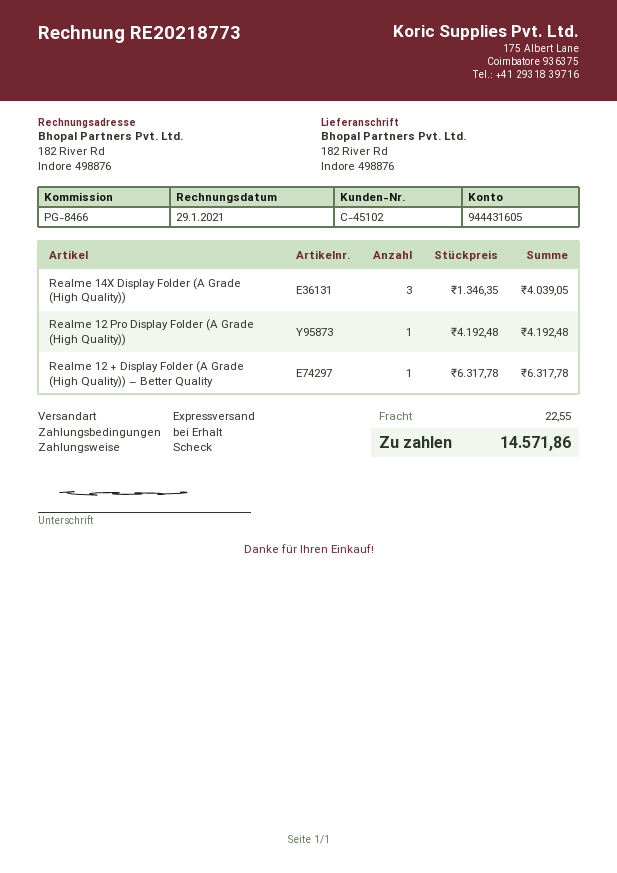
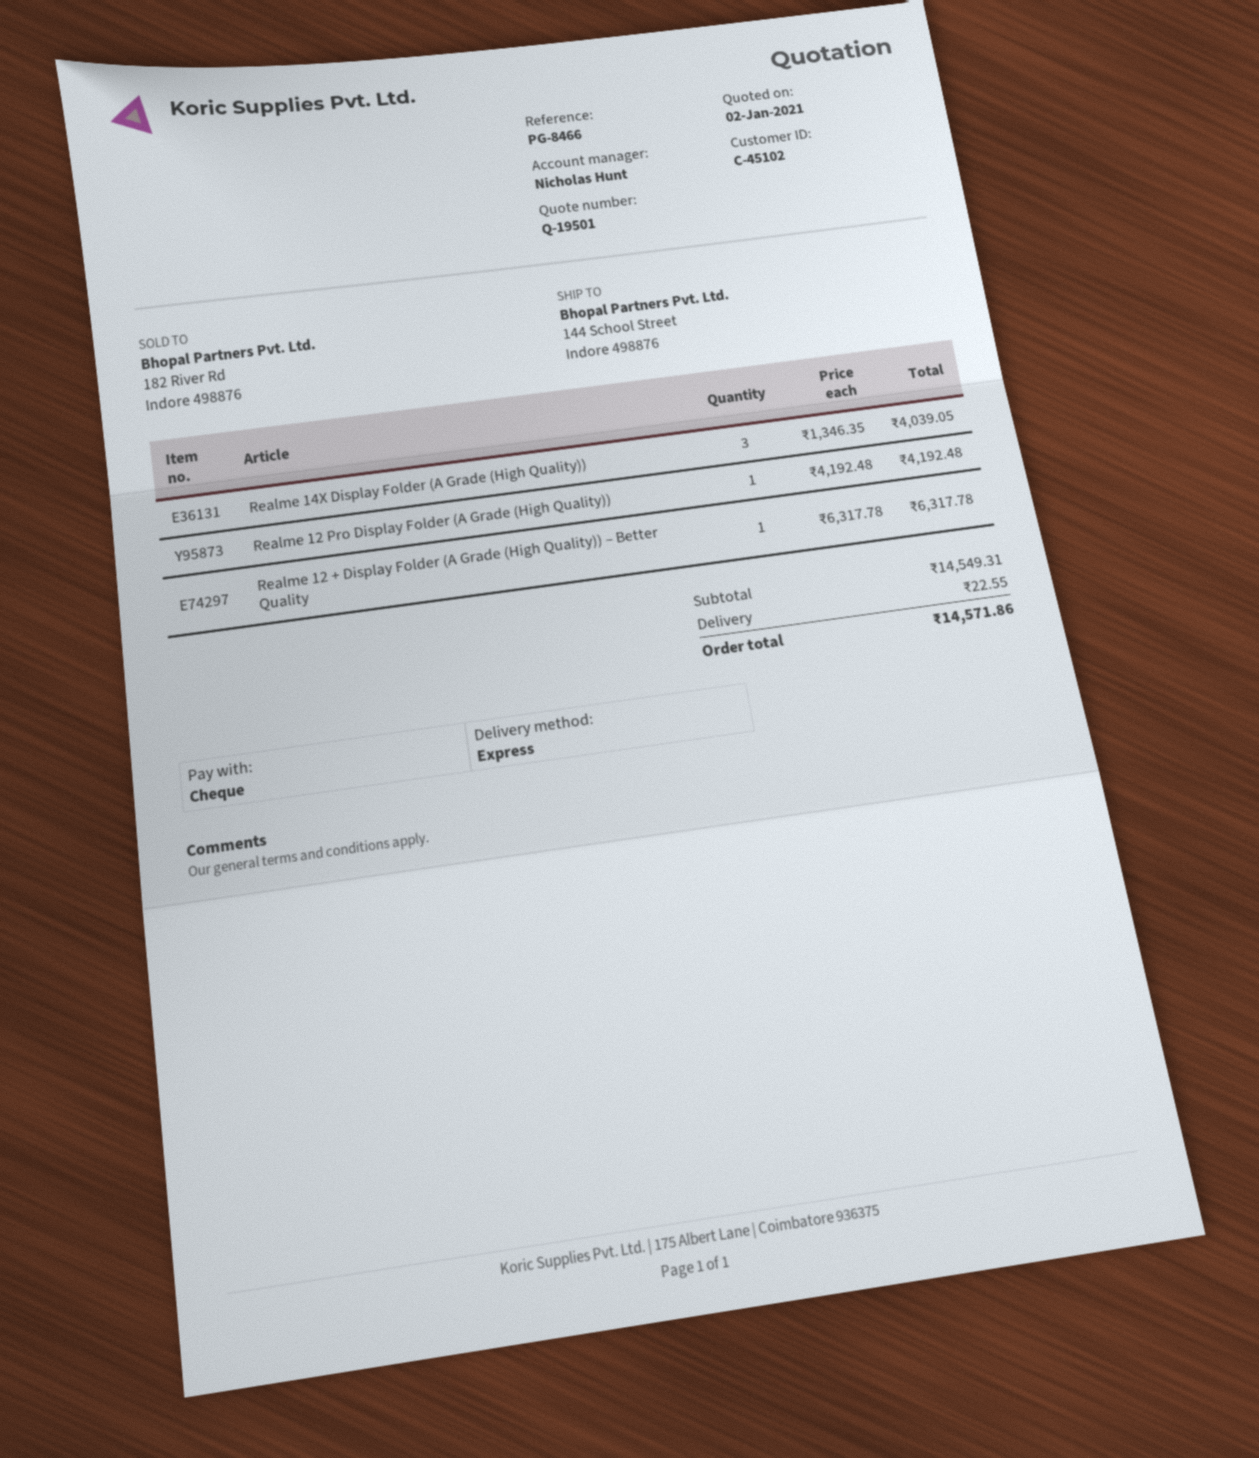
ship to: 182 River Rd, Indore 498876 -> 144 School Street, Indore 498876

